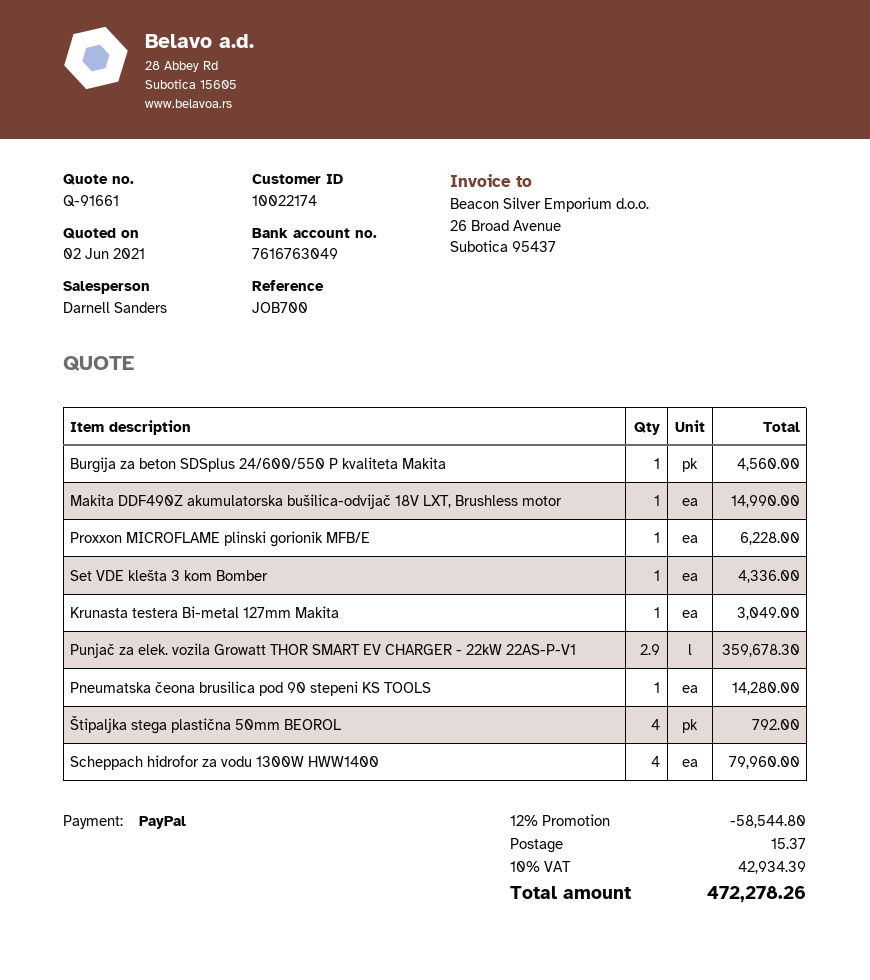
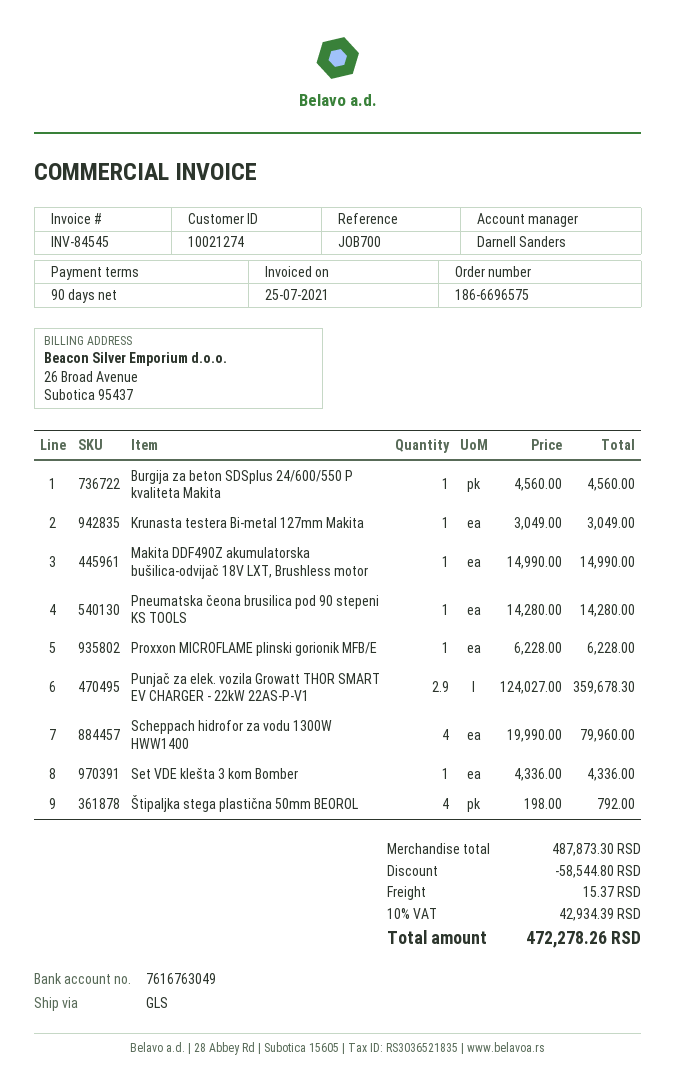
customer number: 10022174 -> 10021274

